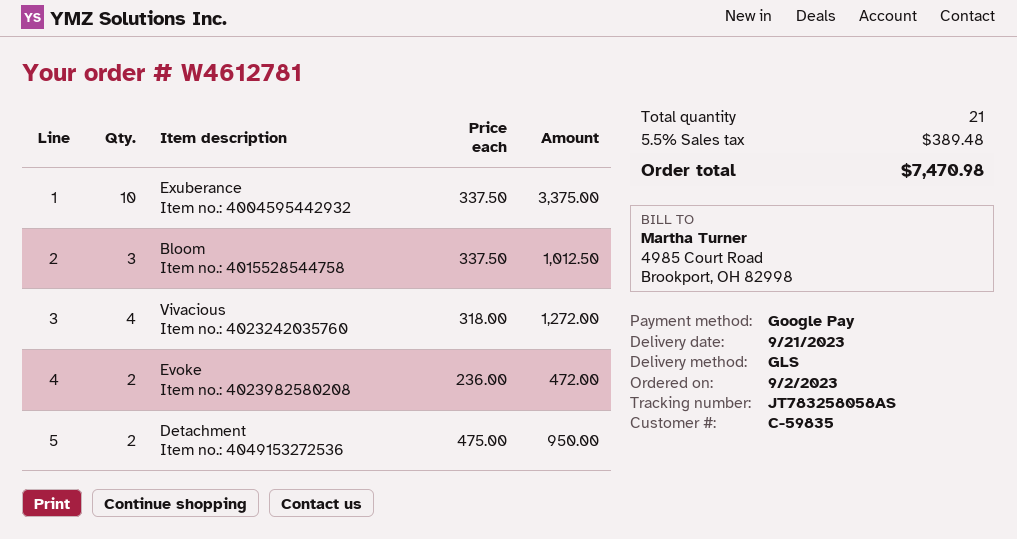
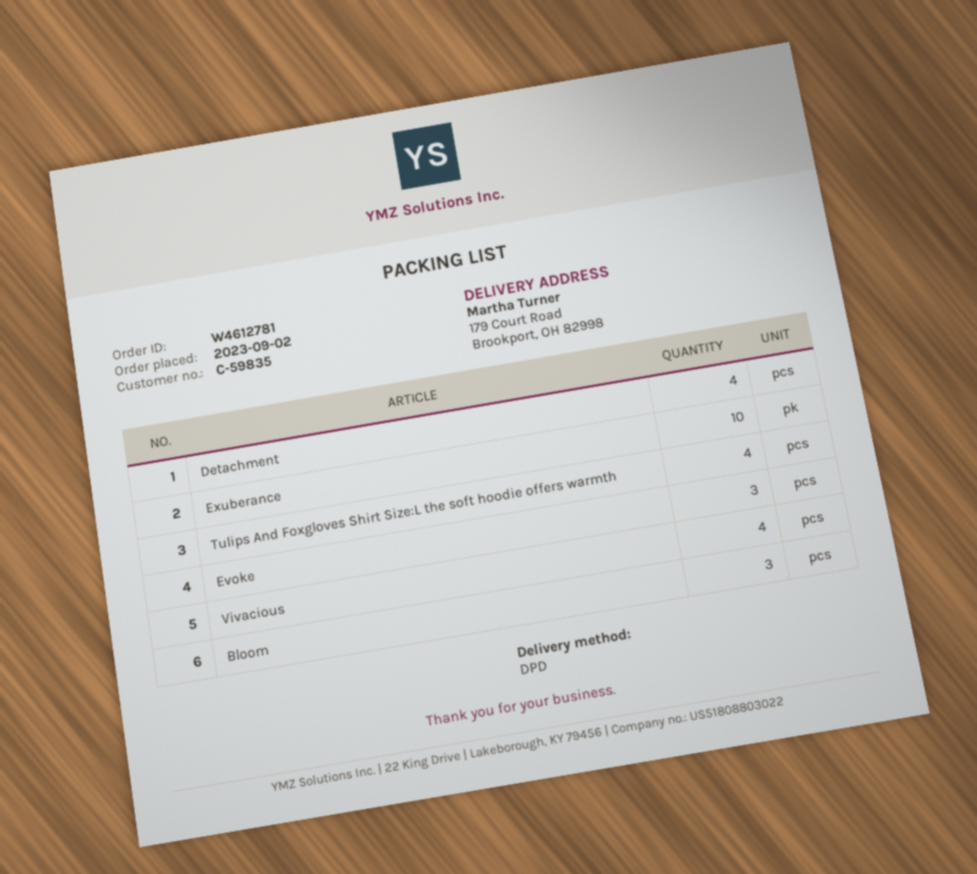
shipping method: GLS -> DPD
Evoke: 2 -> 3
Detachment: 2 -> 4
Tulips And Foxgloves Shirt Size:L the soft hoodie offers warmth: none -> 4

